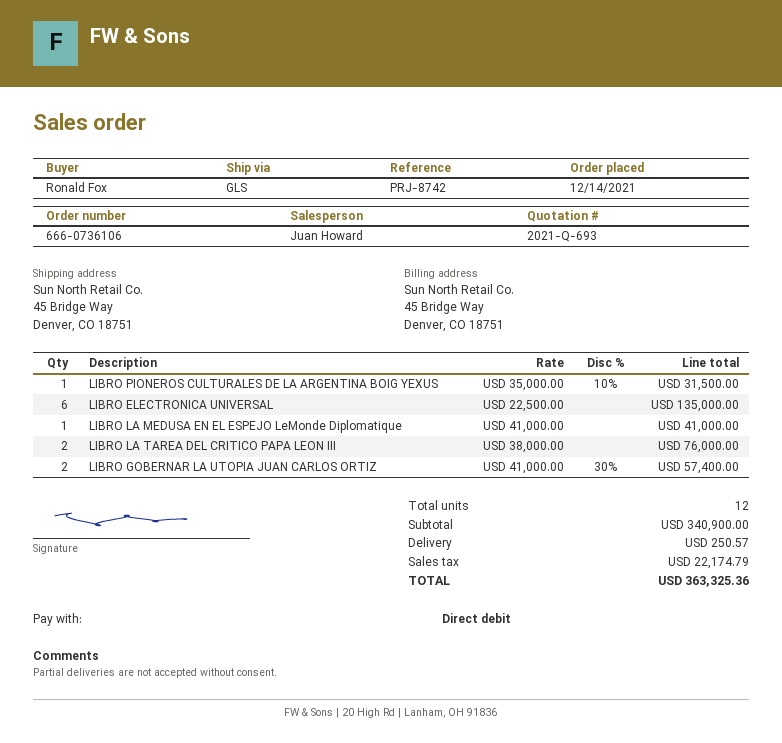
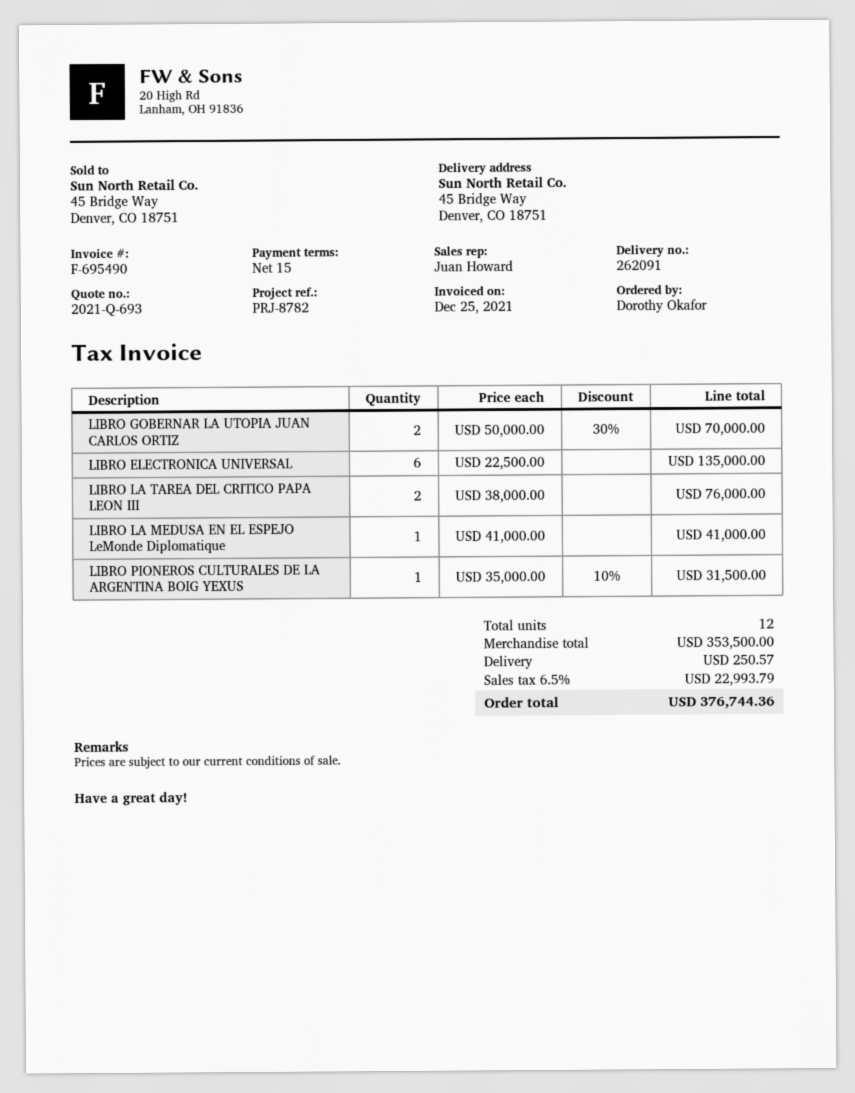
reference: PRJ-8742 -> PRJ-8782
ordered by: Ronald Fox -> Dorothy Okafor
LIBRO GOBERNAR LA UTOPIA JUAN CARLOS ORTIZ: 2 x 41000.00 - 30% = 57400.00 -> 2 x 50000.00 - 30% = 70000.00
subtotal: 340900.00 -> 353500.00
tax: 22174.79 -> 22993.79
total: 363325.36 -> 376744.36

